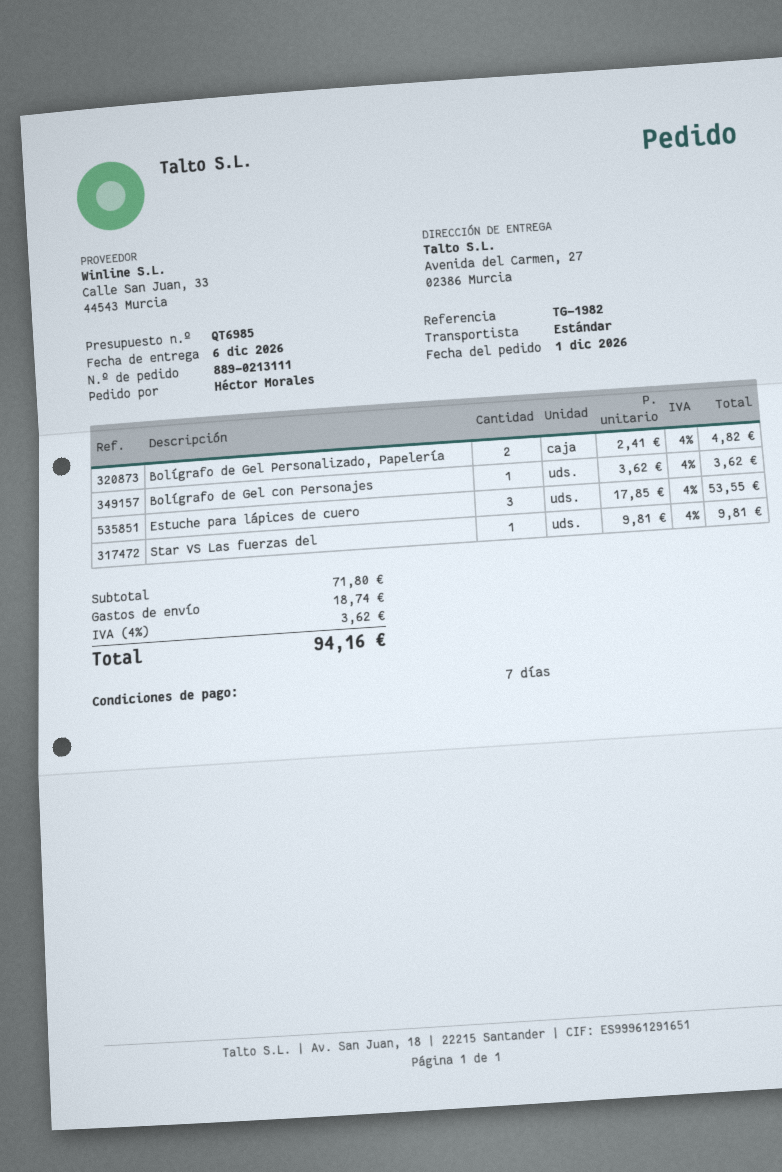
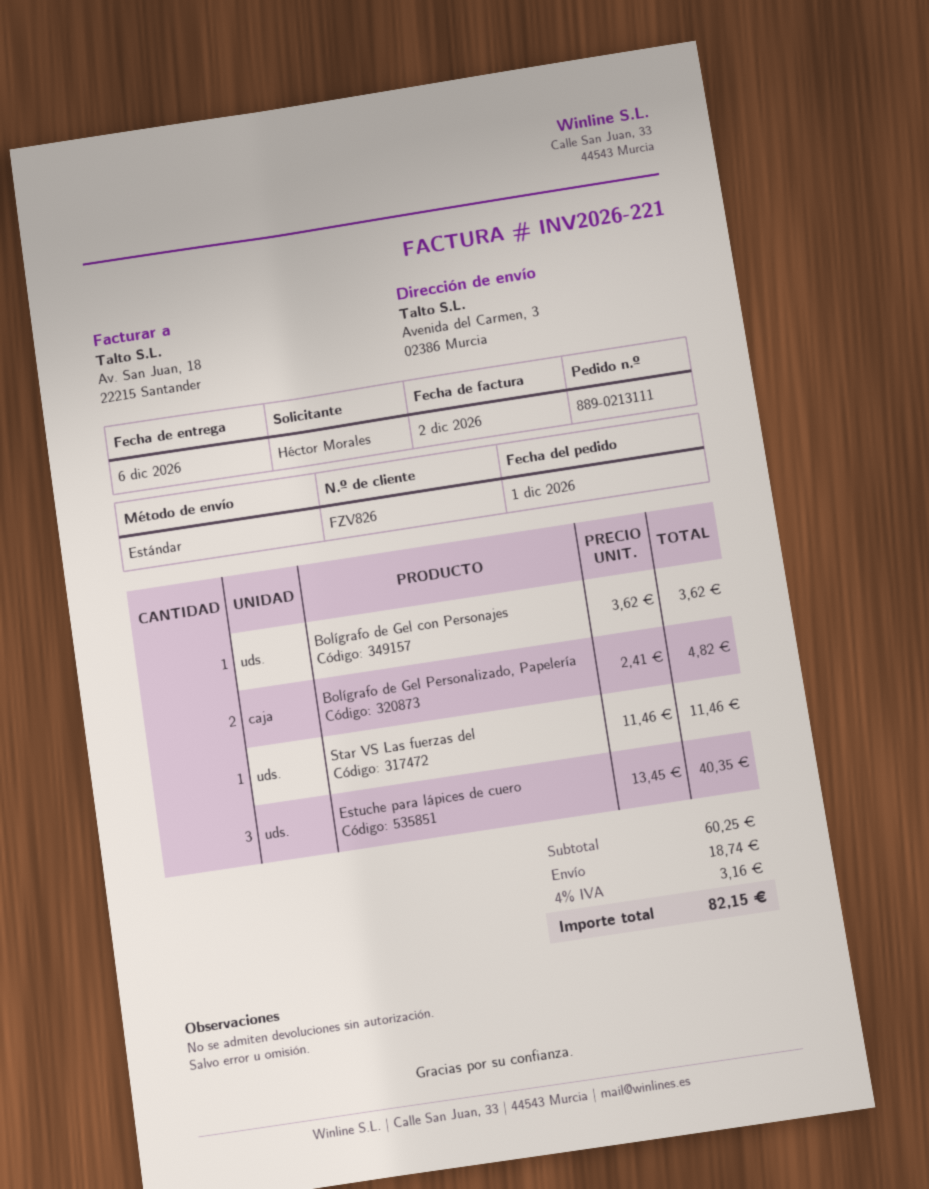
ship to: Avenida del Carmen, 27, 02386 Murcia -> Avenida del Carmen, 3, 02386 Murcia
Estuche para lápices de cuero: 3 x 17.85 = 53.55 -> 3 x 13.45 = 40.35
Star VS Las fuerzas del: 1 x 9.81 = 9.81 -> 1 x 11.46 = 11.46
subtotal: 71.80 -> 60.25
tax: 4% = 3.62 -> 4% = 3.16
total: 94.16 -> 82.15

